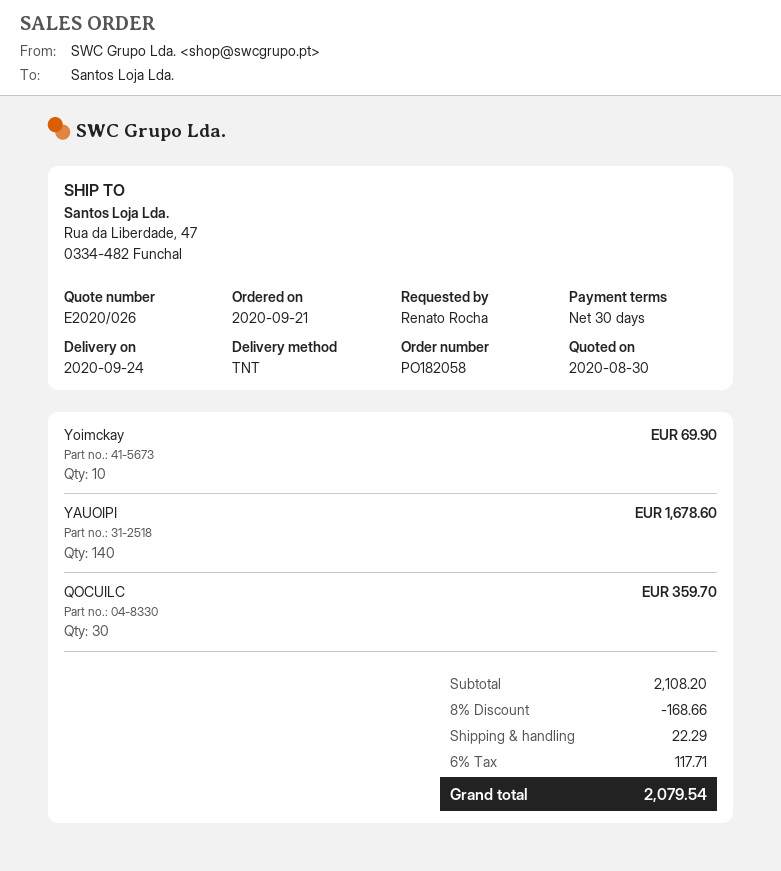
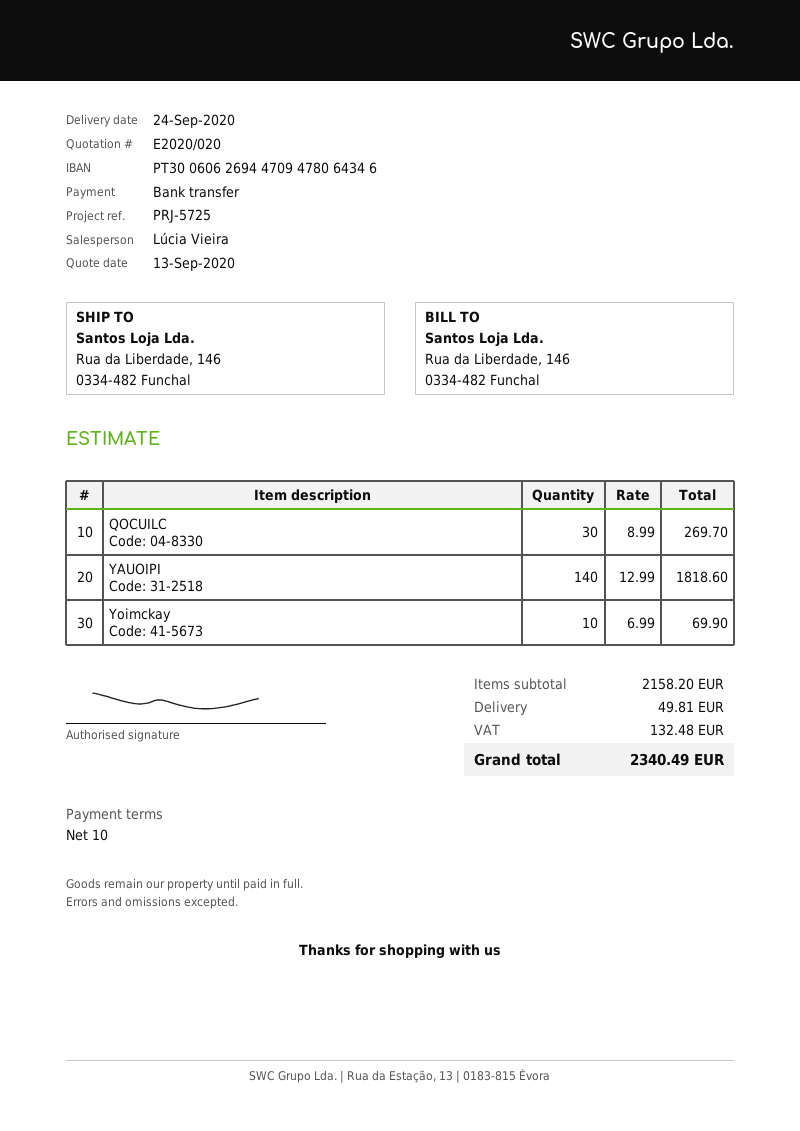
quote number: E2020/026 -> E2020/020
quote date: 2020-08-30 -> 2020-09-13
payment terms: 30 days -> 10 days
ship to: Rua da Liberdade, 47, 0334-482 Funchal -> Rua da Liberdade, 146, 0334-482 Funchal
YAUOIPI: 140 for 1678.60 -> 140 for 1818.60
QOCUILC: 30 for 359.70 -> 30 for 269.70
subtotal: 2108.20 -> 2158.20
discount: 8% = 168.66 -> none
shipping: 22.29 -> 49.81
tax: 117.71 -> 132.48
total: 2079.54 -> 2340.49

